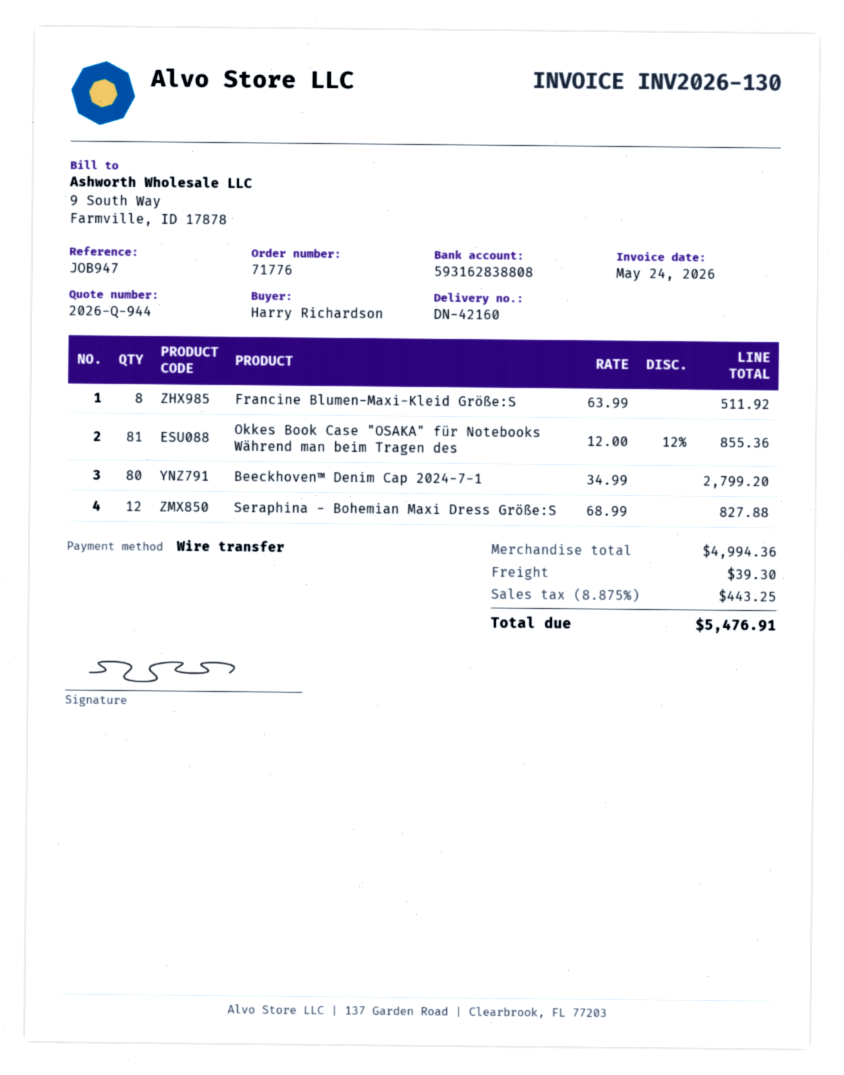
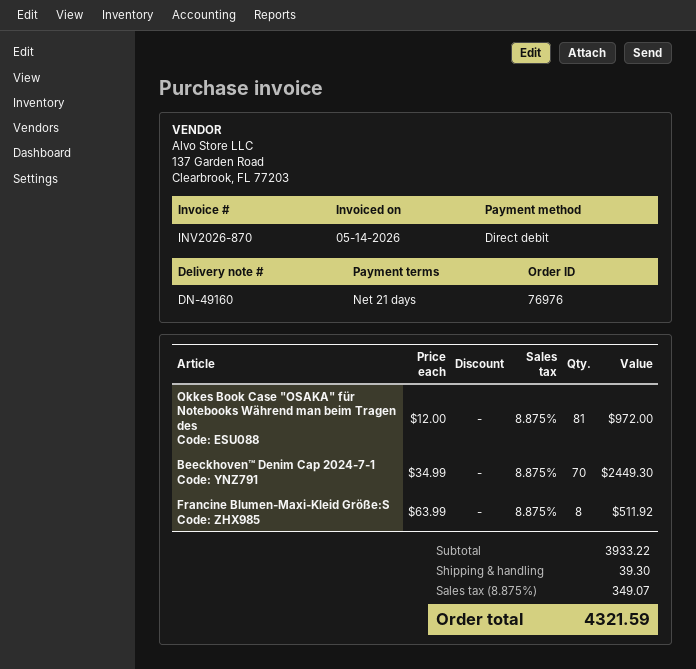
order number: 71776 -> 76976
delivery note number: DN-42160 -> DN-49160
invoice number: INV2026-130 -> INV2026-870
invoice date: 2026-05-24 -> 2026-05-14
payment method: bank transfer -> direct debit
Okkes Book Case "OSAKA" für Notebooks Während man beim Tragen des: 81 x 12.00 - 12% = 855.36 -> 81 x 12.00 = 972.00
Beeckhoven™ Denim Cap 2024-7-1: 80 x 34.99 = 2799.20 -> 70 x 34.99 = 2449.30
Seraphina - Bohemian Maxi Dress Größe:S: 12 x 68.99 = 827.88 -> none
subtotal: 4994.36 -> 3933.22
tax: 8.875% = 443.25 -> 8.875% = 349.07
total: 5476.91 -> 4321.59

